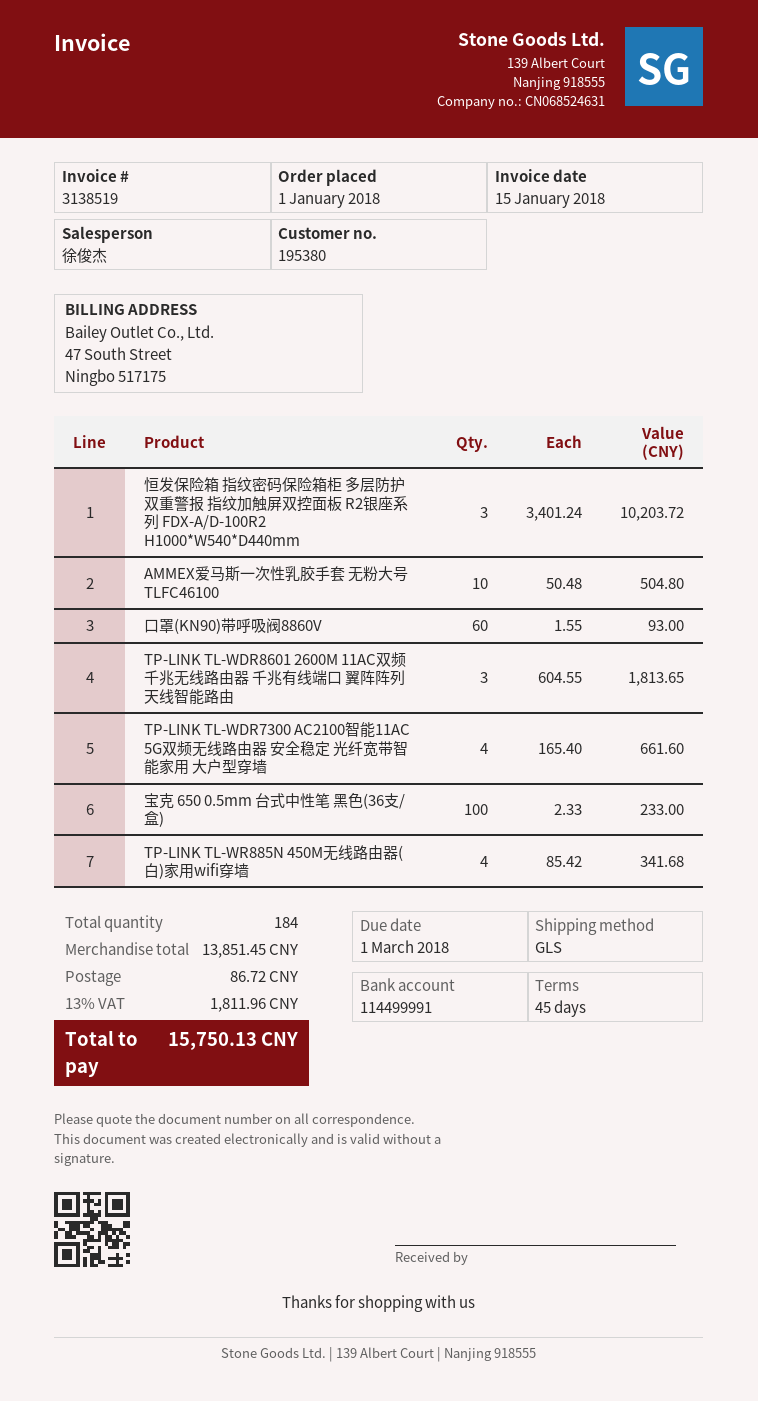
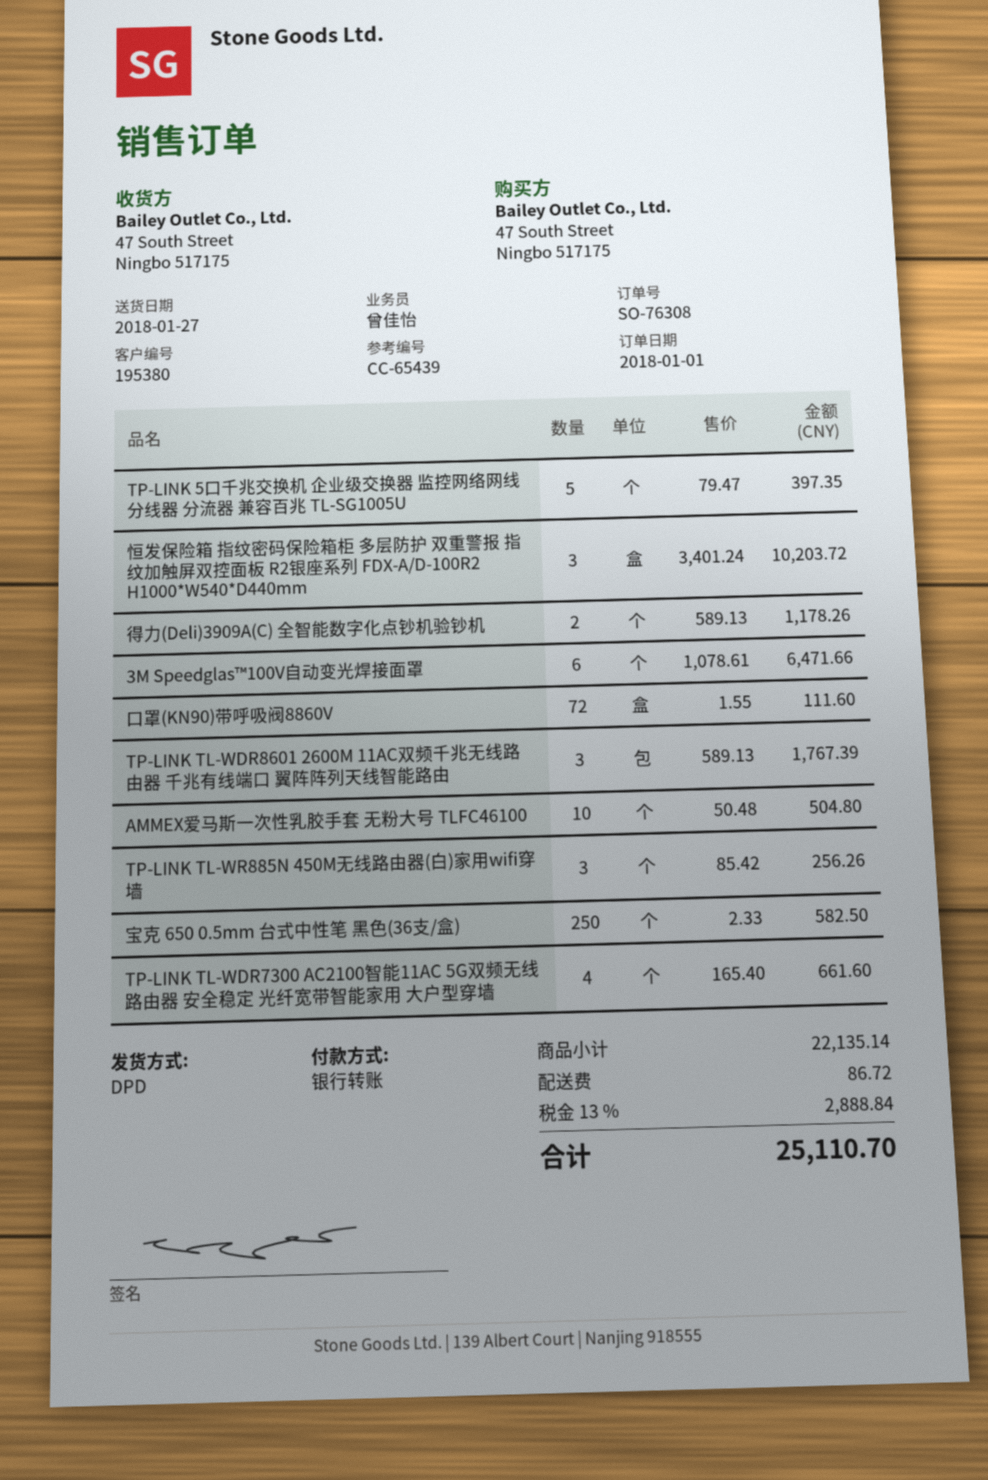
sales rep: 徐俊杰 -> 曾佳怡
shipping method: GLS -> DPD
口罩(KN90)带呼吸阀8860V: 60 x 1.55 = 93.00 -> 72 x 1.55 = 111.60
TP-LINK TL-WDR8601 2600M 11AC双频千兆无线路由器 千兆有线端口 翼阵阵列天线智能路由: 3 x 604.55 = 1813.65 -> 3 x 589.13 = 1767.39
宝克 650 0.5mm 台式中性笔 黑色(36支/盒): 100 x 2.33 = 233.00 -> 250 x 2.33 = 582.50
TP-LINK TL-WR885N 450M无线路由器(白)家用wifi穿墙: 4 x 85.42 = 341.68 -> 3 x 85.42 = 256.26
TP-LINK 5口千兆交换机 企业级交换器 监控网络网线分线器 分流器 兼容百兆 TL-SG1005U: none -> 5 x 79.47 = 397.35
得力(Deli)3909A(C) 全智能数字化点钞机验钞机: none -> 2 x 589.13 = 1178.26
3M Speedglas™100V自动变光焊接面罩: none -> 6 x 1078.61 = 6471.66
subtotal: 13851.45 -> 22135.14
tax: 13% = 1811.96 -> 13% = 2888.84
total: 15750.13 -> 25110.70

